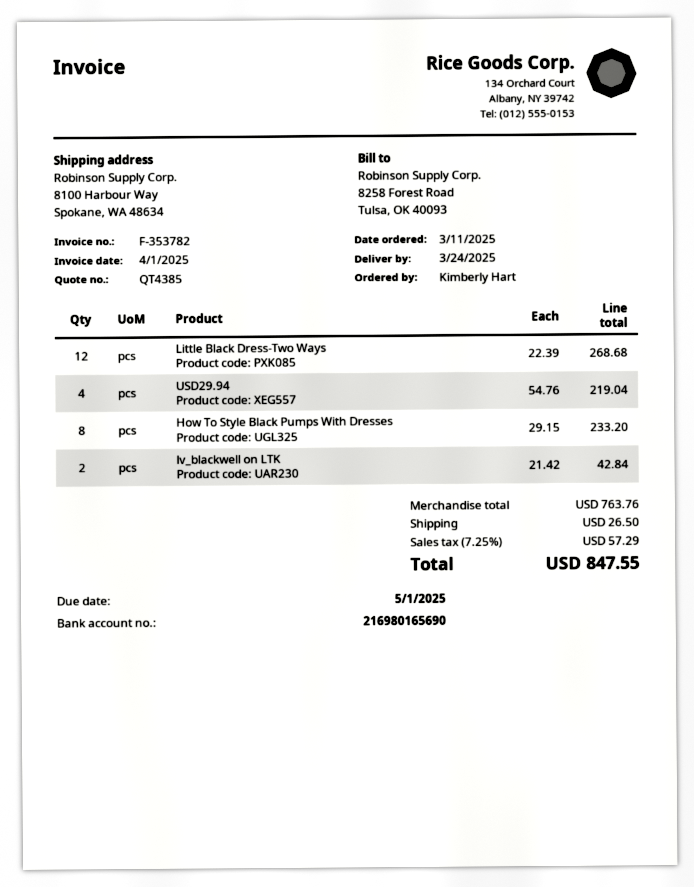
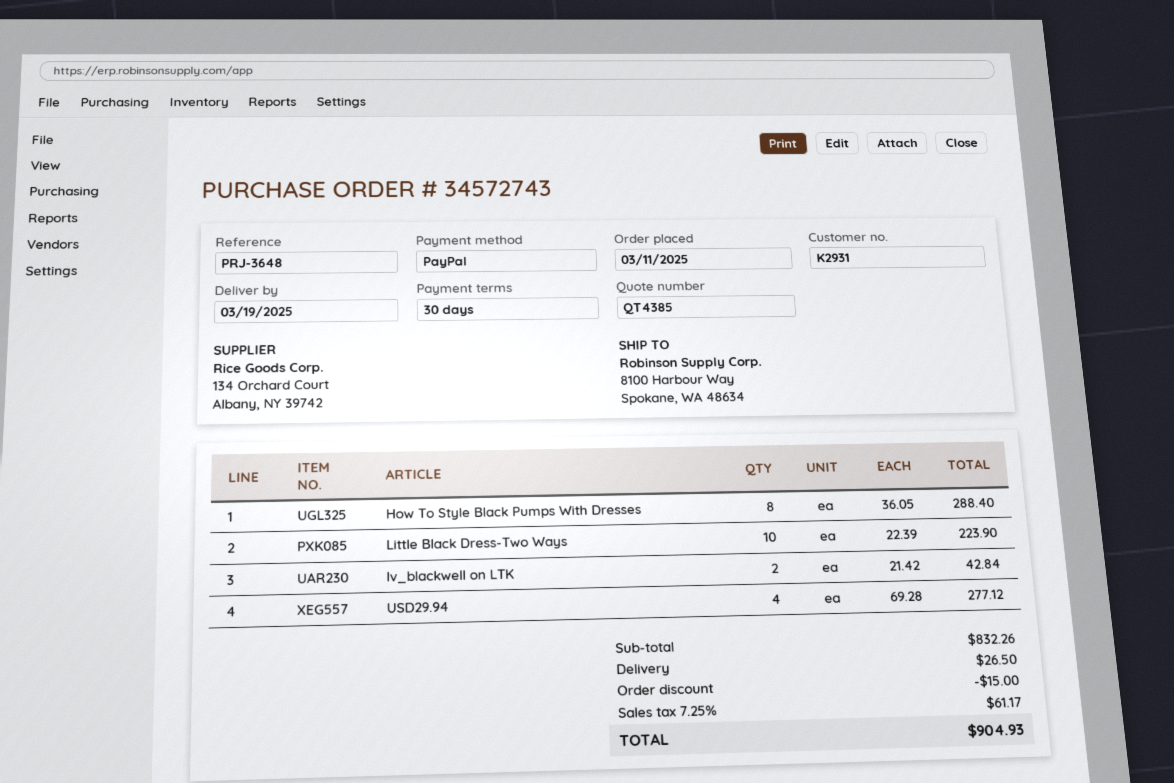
delivery date: 2025-03-24 -> 2025-03-19
Little Black Dress-Two Ways: 12 x 22.39 = 268.68 -> 10 x 22.39 = 223.90
USD29.94: 4 x 54.76 = 219.04 -> 4 x 69.28 = 277.12
How To Style Black Pumps With Dresses: 8 x 29.15 = 233.20 -> 8 x 36.05 = 288.40
subtotal: 763.76 -> 832.26
discount: none -> 15.00
tax: 7.25% = 57.29 -> 7.25% = 61.17
total: 847.55 -> 904.93

